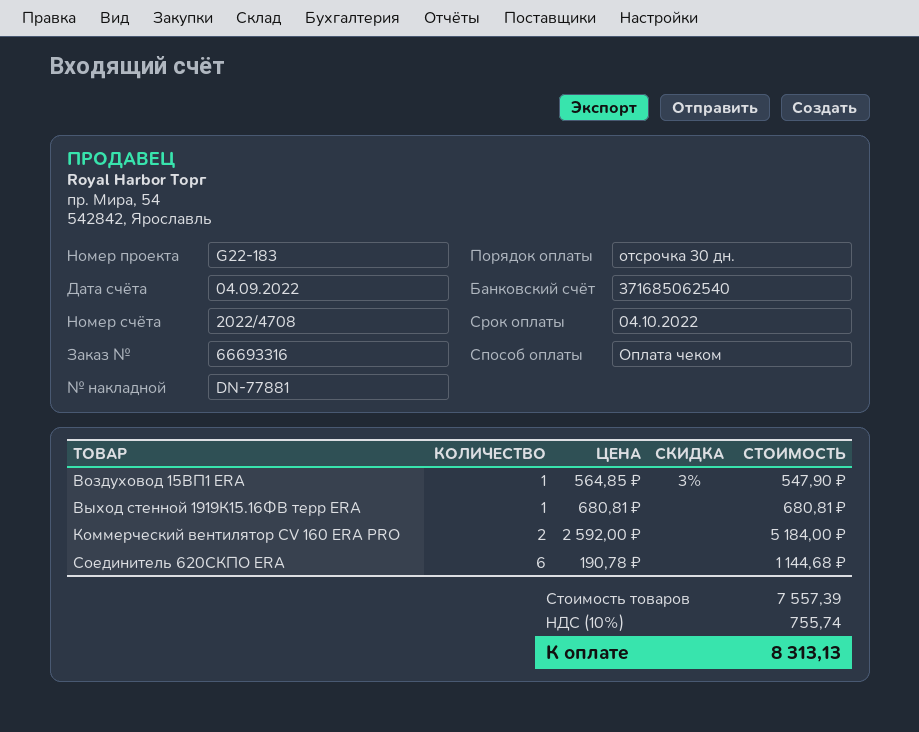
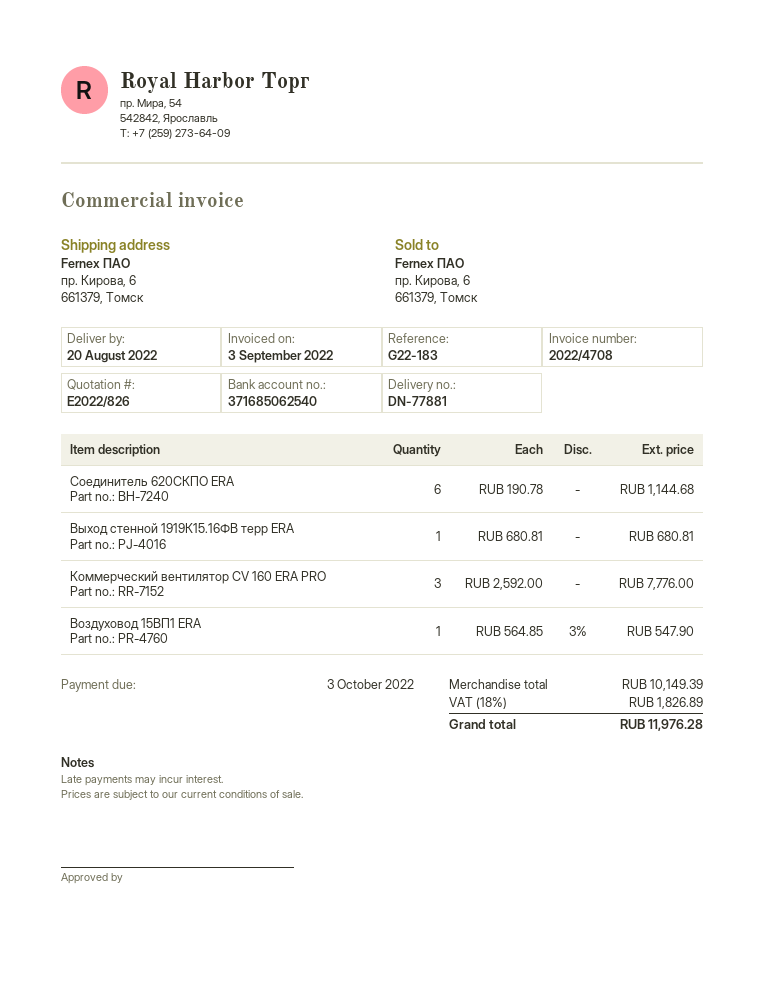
invoice date: 2022-09-04 -> 2022-09-03
due date: 2022-10-04 -> 2022-10-03
Коммерческий вентилятор CV 160 ERA PRO: 2 x 2592.00 = 5184.00 -> 3 x 2592.00 = 7776.00
subtotal: 7557.39 -> 10149.39
tax: 10% = 755.74 -> 18% = 1826.89
total: 8313.13 -> 11976.28

